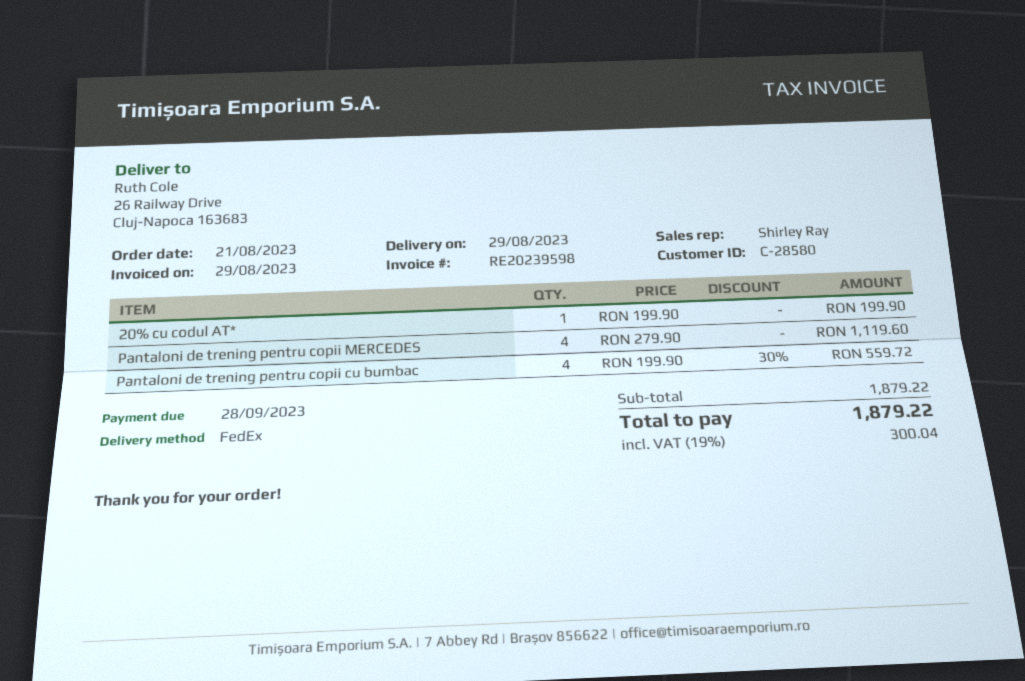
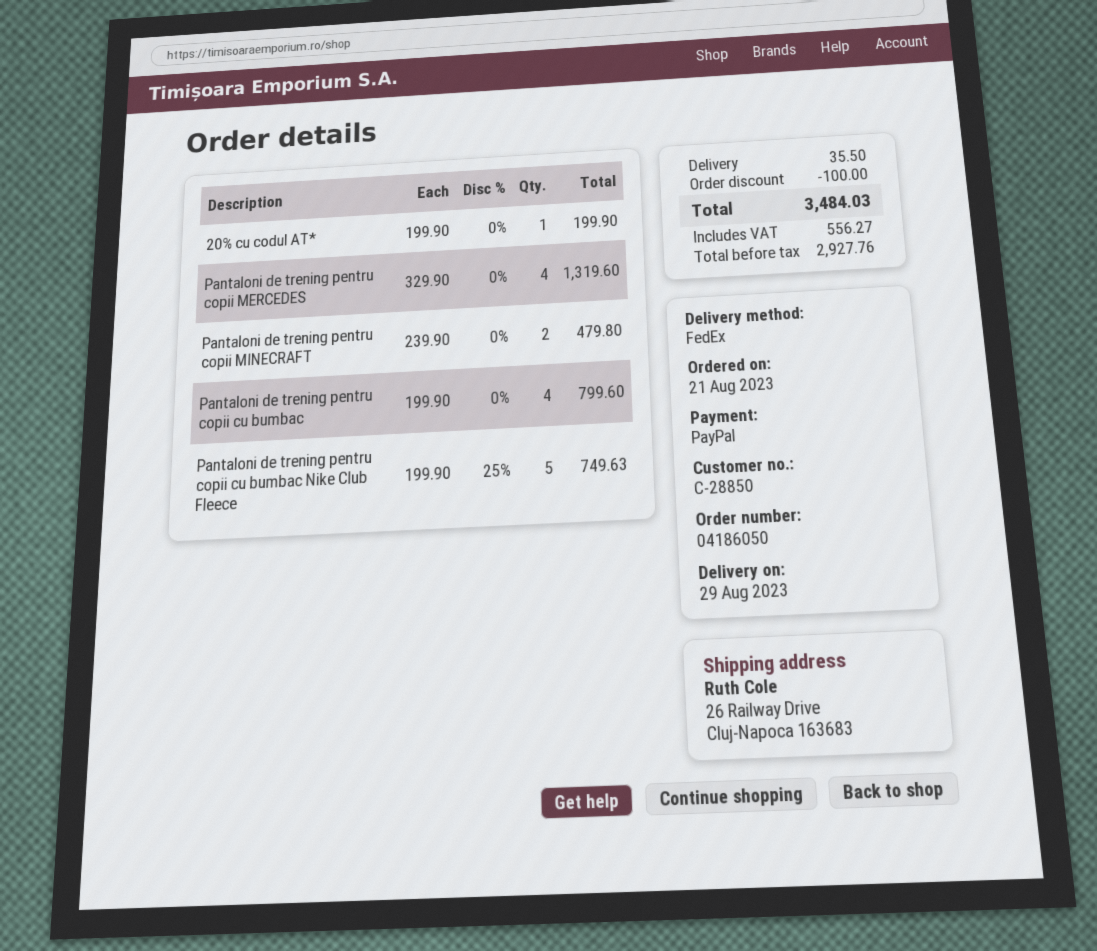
customer number: C-28580 -> C-28850
Pantaloni de trening pentru copii MERCEDES: 4 x 279.90 = 1119.60 -> 4 x 329.90 = 1319.60
Pantaloni de trening pentru copii cu bumbac: 4 x 199.90 - 30% = 559.72 -> 4 x 199.90 = 799.60
Pantaloni de trening pentru copii MINECRAFT: none -> 2 x 239.90 = 479.80
Pantaloni de trening pentru copii cu bumbac Nike Club Fleece: none -> 5 x 199.90 - 25% = 749.63
discount: none -> 100.00
shipping: none -> 35.50
tax: 300.04 -> 556.27
total: 1879.22 -> 3484.03

